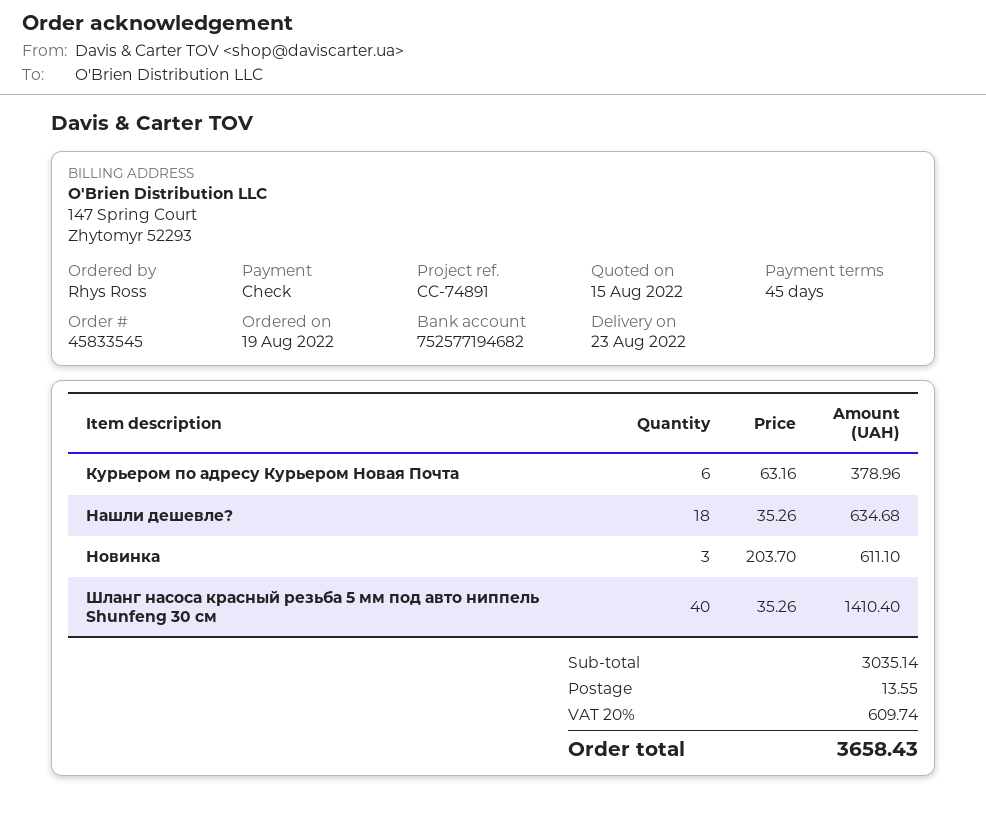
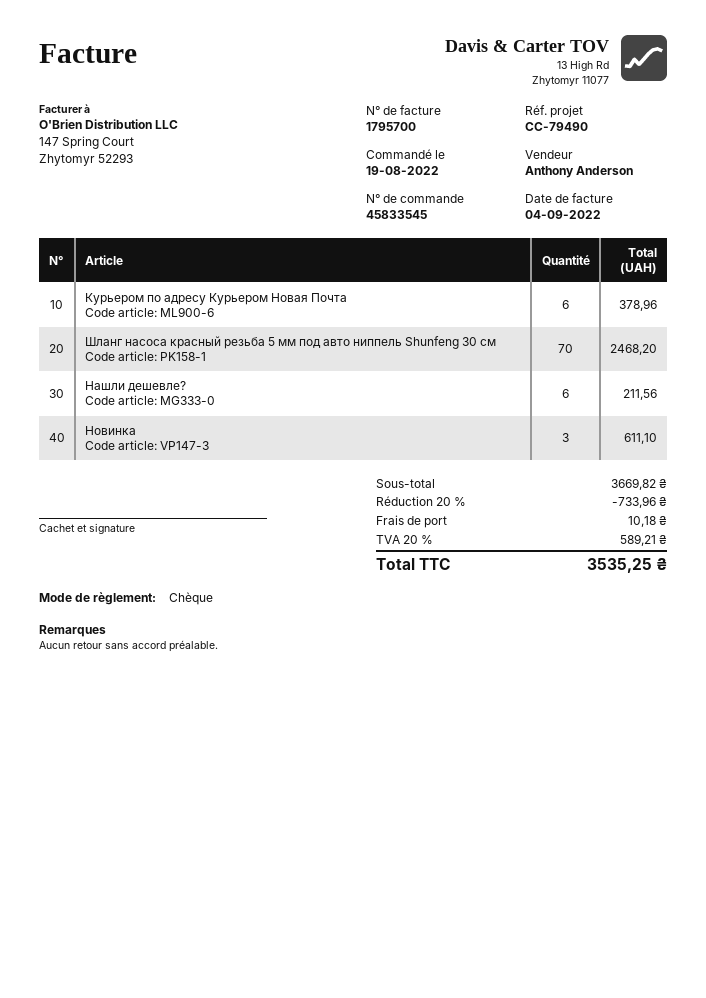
reference: CC-74891 -> CC-79490
Нашли дешевле?: 18 for 634.68 -> 6 for 211.56
Шланг насоса красный резьба 5 мм под авто ниппель Shunfeng 30 см: 40 for 1410.40 -> 70 for 2468.20
subtotal: 3035.14 -> 3669.82
discount: none -> 20% = 733.96
shipping: 13.55 -> 10.18
tax: 20% = 609.74 -> 20% = 589.21
total: 3658.43 -> 3535.25

